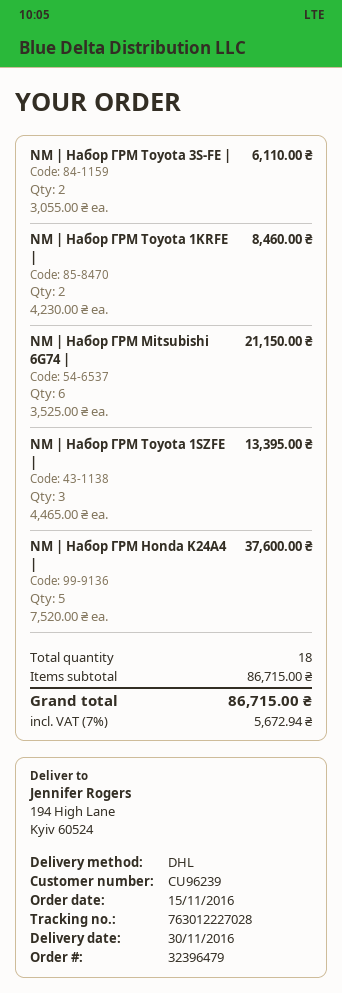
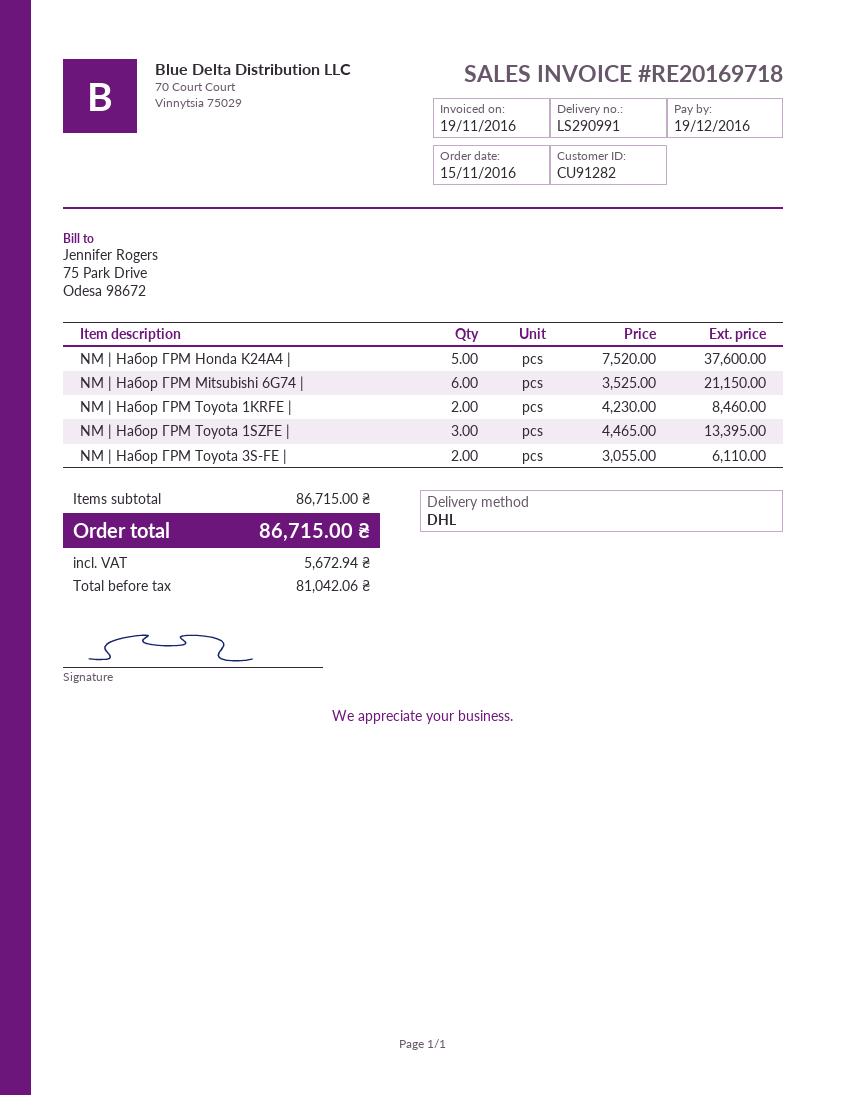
customer number: CU96239 -> CU91282

